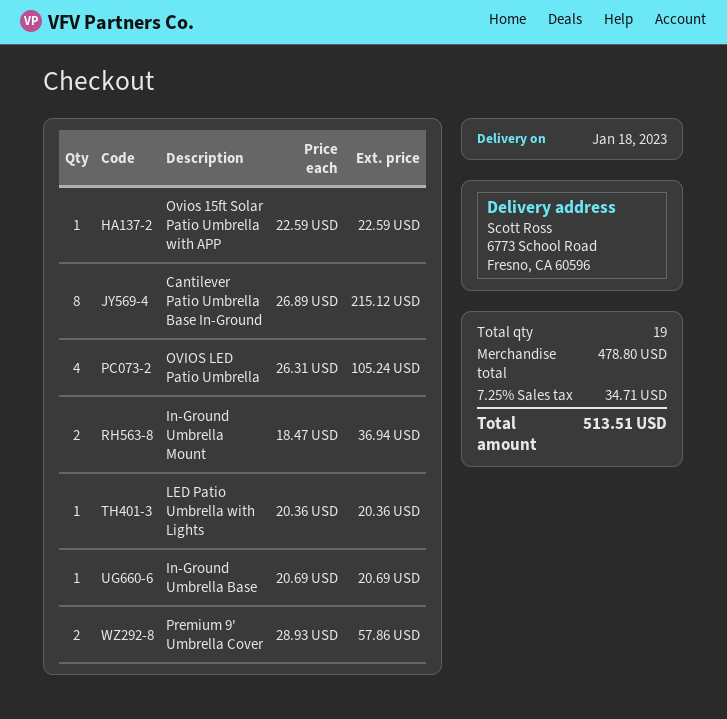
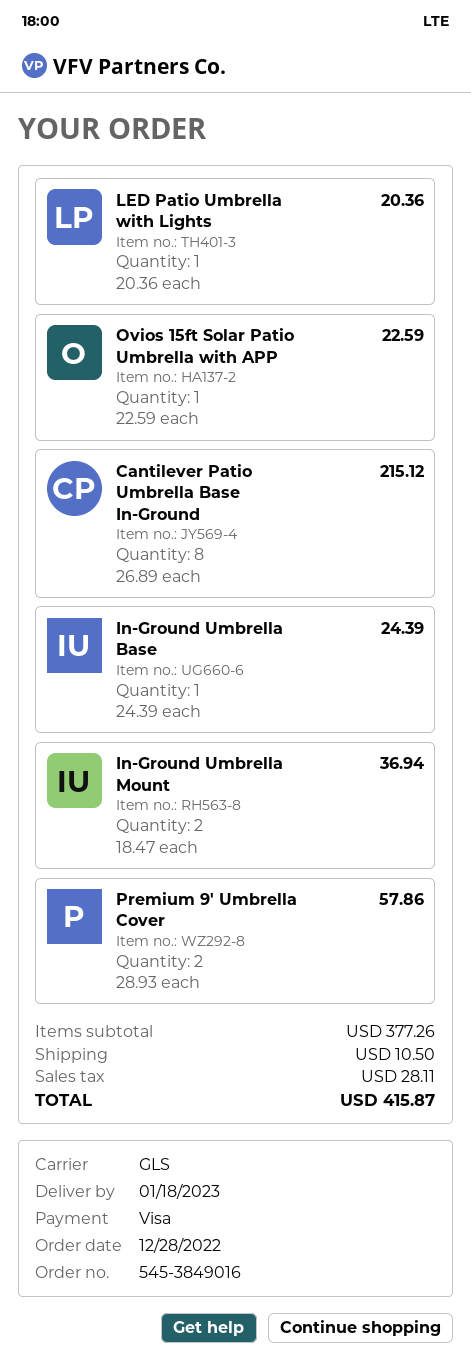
OVIOS LED Patio Umbrella: 4 x 26.31 = 105.24 -> none
In-Ground Umbrella Base: 1 x 20.69 = 20.69 -> 1 x 24.39 = 24.39
subtotal: 478.80 -> 377.26
shipping: none -> 10.50
tax: 34.71 -> 28.11
total: 513.51 -> 415.87

